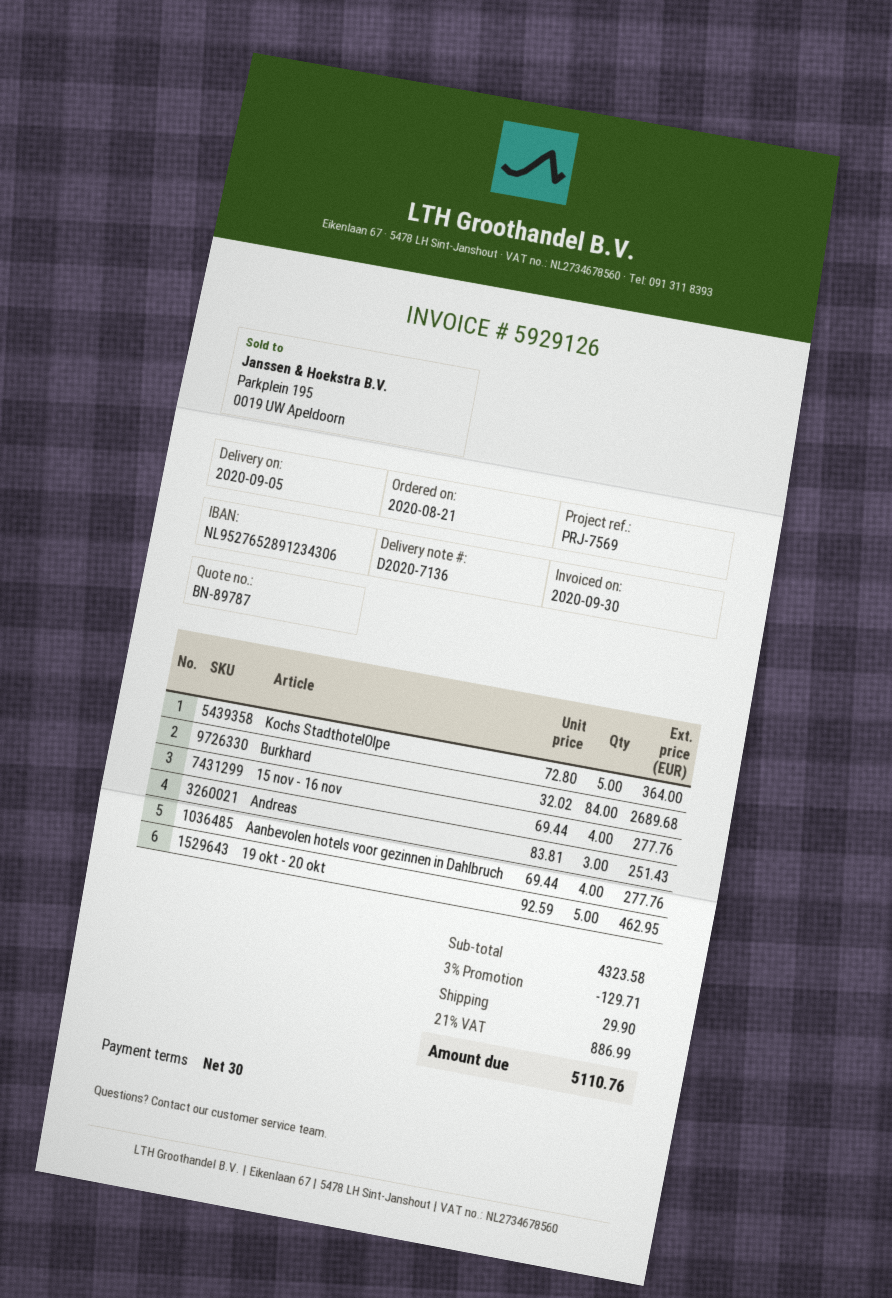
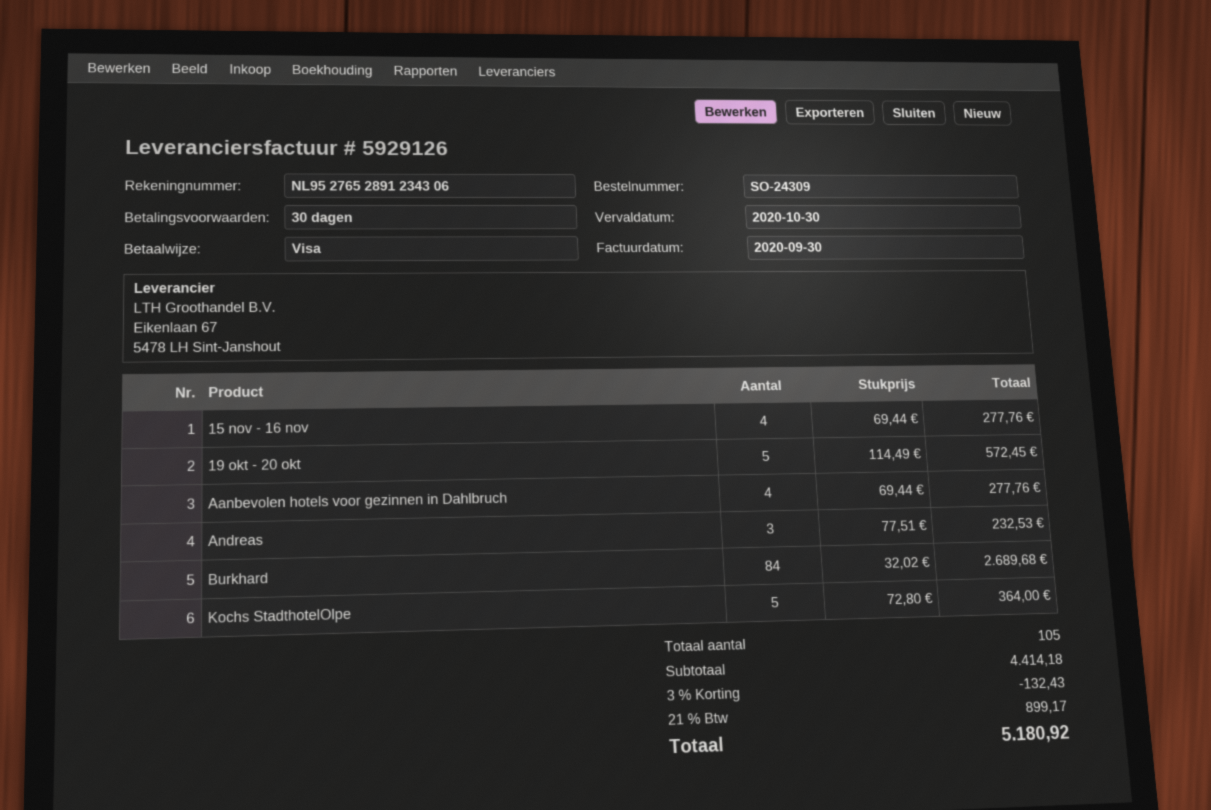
Andreas: 3 x 83.81 = 251.43 -> 3 x 77.51 = 232.53
19 okt - 20 okt: 5 x 92.59 = 462.95 -> 5 x 114.49 = 572.45
subtotal: 4323.58 -> 4414.18
discount: 3% = 129.71 -> 3% = 132.43
shipping: 29.90 -> none
tax: 21% = 886.99 -> 21% = 899.17
total: 5110.76 -> 5180.92

